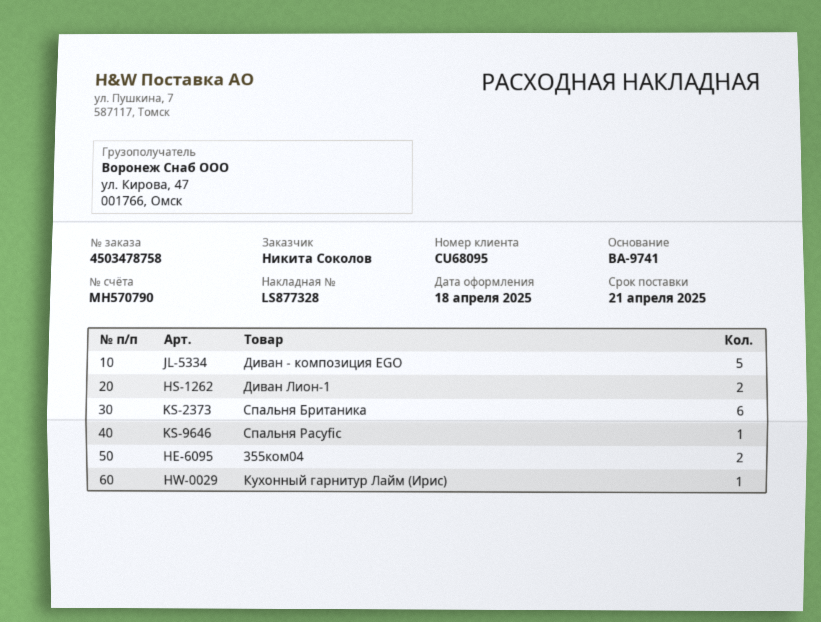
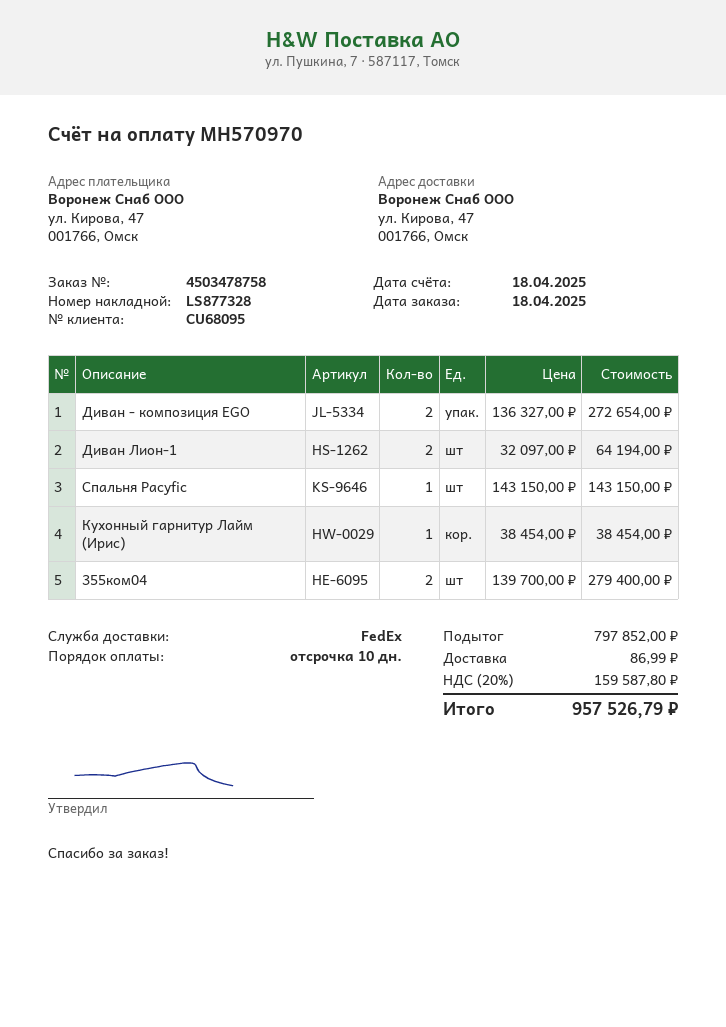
invoice number: MH570790 -> MH570970
Диван - композиция EGO: 5 -> 2
Спальня Британика: 6 -> none

